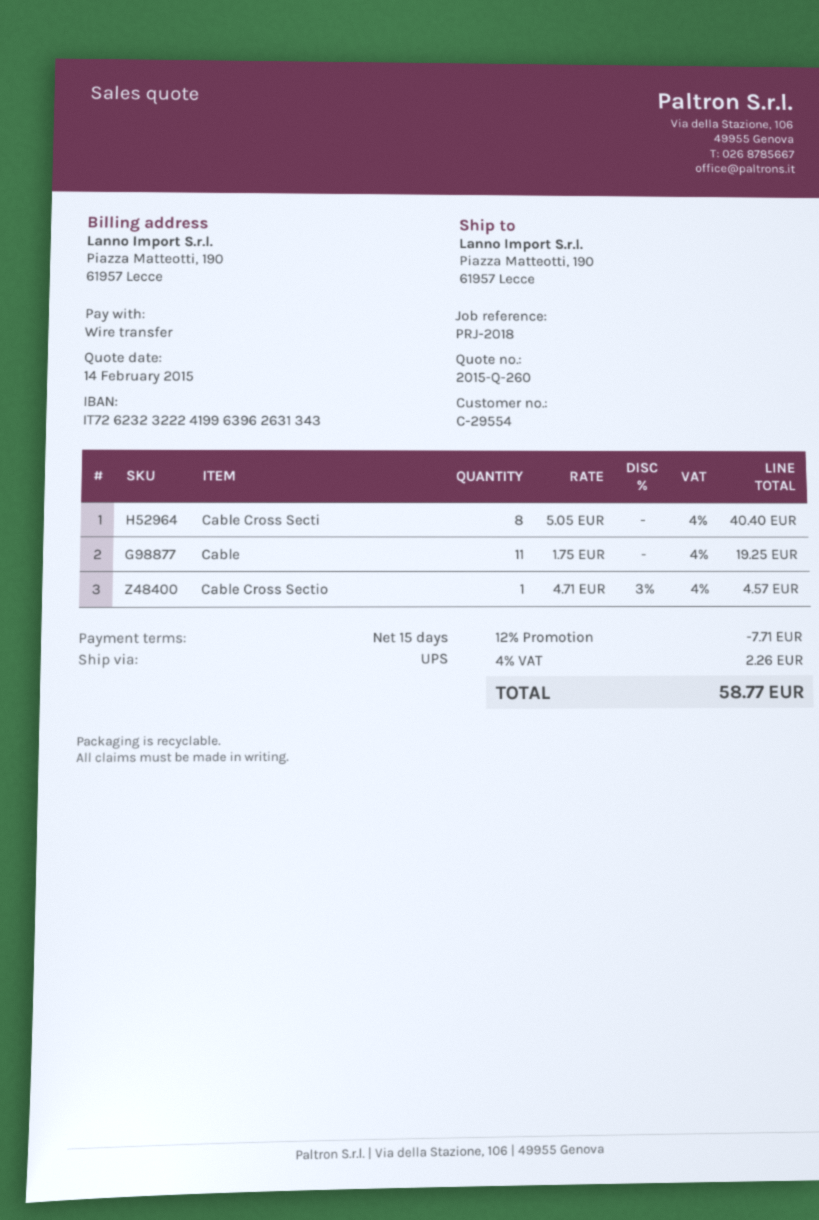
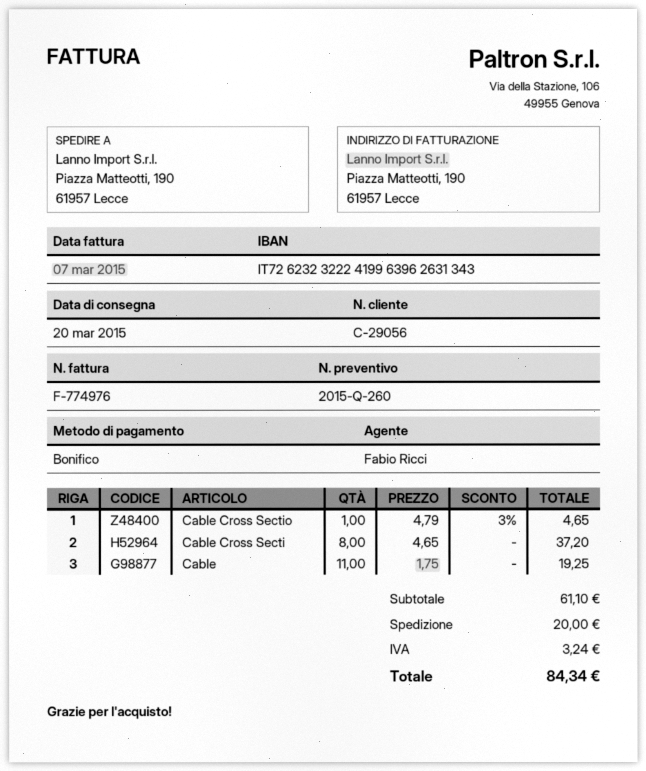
customer number: C-29554 -> C-29056
Cable Cross Secti: 8 x 5.05 = 40.40 -> 8 x 4.65 = 37.20
Cable Cross Sectio: 1 x 4.71 - 3% = 4.57 -> 1 x 4.79 - 3% = 4.65
discount: 12% = 7.71 -> none
shipping: none -> 20.00
tax: 2.26 -> 3.24
total: 58.77 -> 84.34

